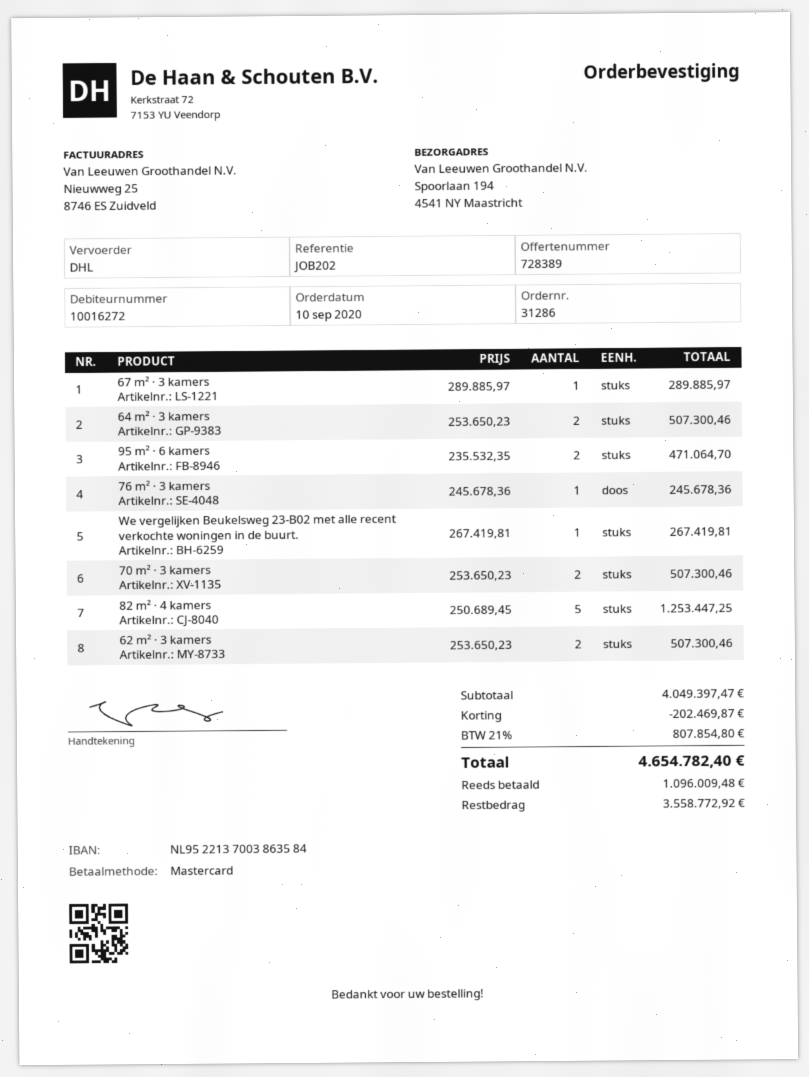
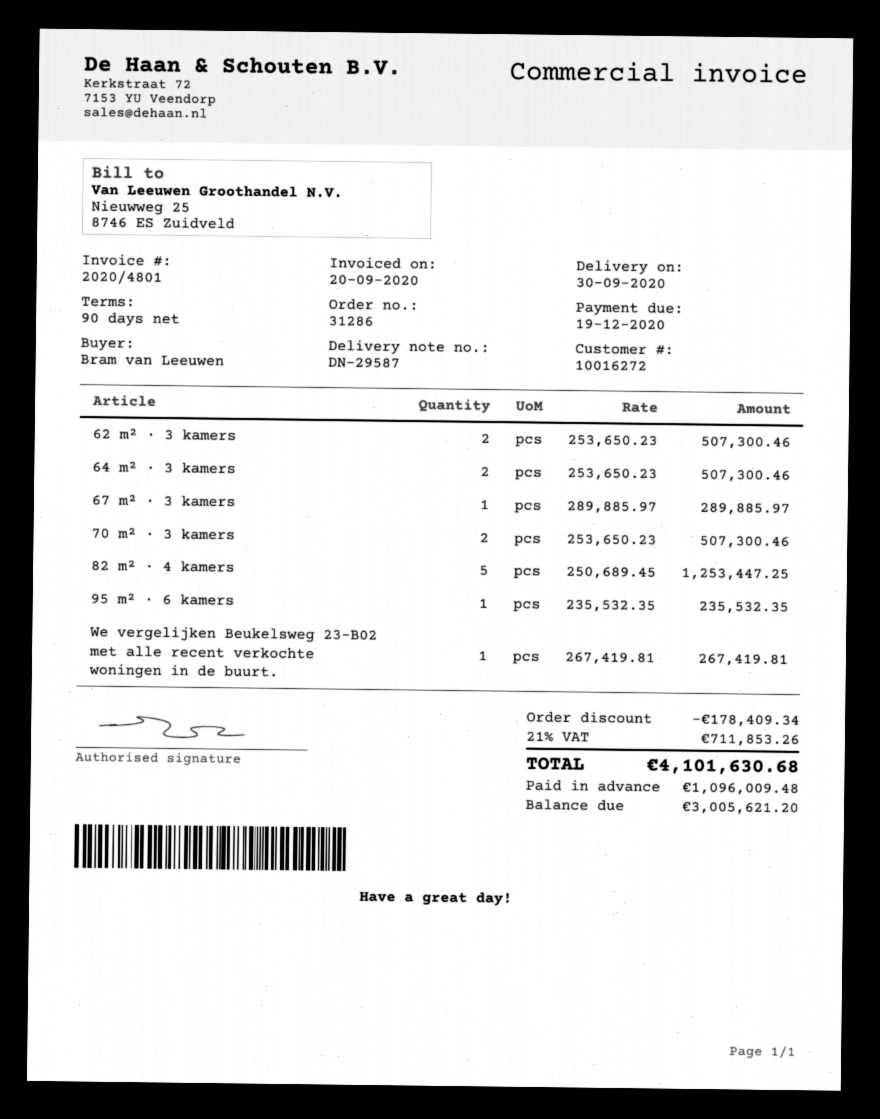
95 m² · 6 kamers: 2 x 235532.35 = 471064.70 -> 1 x 235532.35 = 235532.35
76 m² · 3 kamers: 1 x 245678.36 = 245678.36 -> none
discount: 202469.87 -> 178409.34
tax: 21% = 807854.80 -> 21% = 711853.26
total: 4654782.40 -> 4101630.68
balance: 3558772.92 -> 3005621.20

